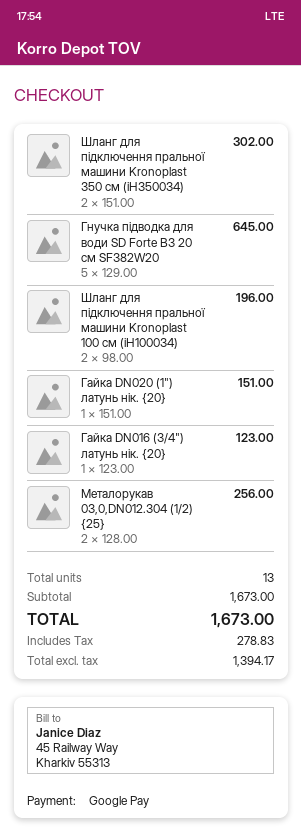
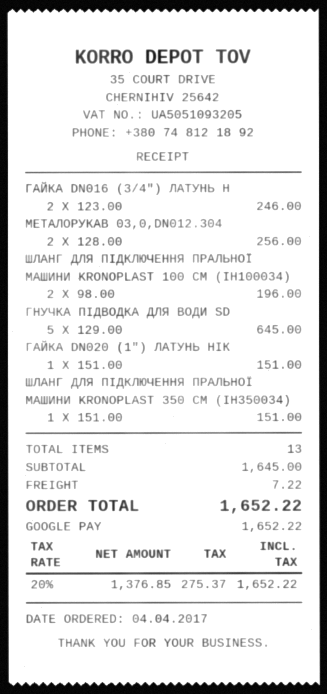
Шланг для підключення пральної машини Kronoplast 350 см (іH350034): 2 x 151.00 = 302.00 -> 1 x 151.00 = 151.00
Гайка DN016 (3/4") латунь нік. {20}: 1 x 123.00 = 123.00 -> 2 x 123.00 = 246.00
subtotal: 1673.00 -> 1645.00
shipping: none -> 7.22
net: 1394.17 -> 1376.85
tax: 278.83 -> 275.37
total: 1673.00 -> 1652.22

